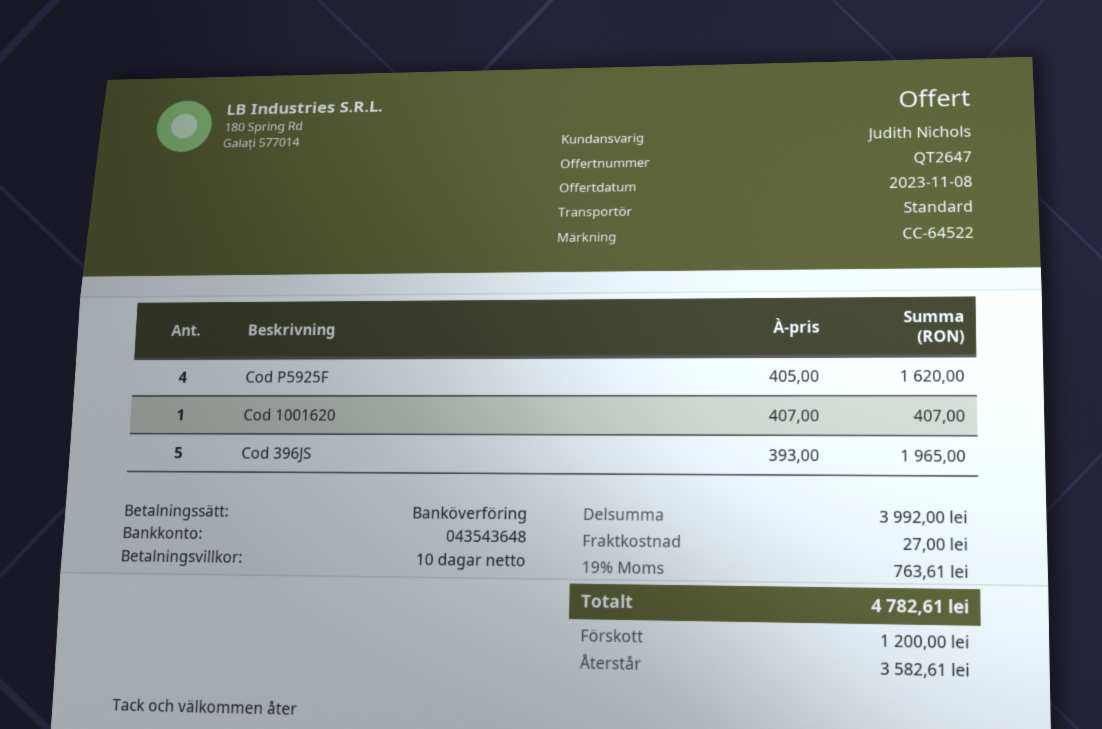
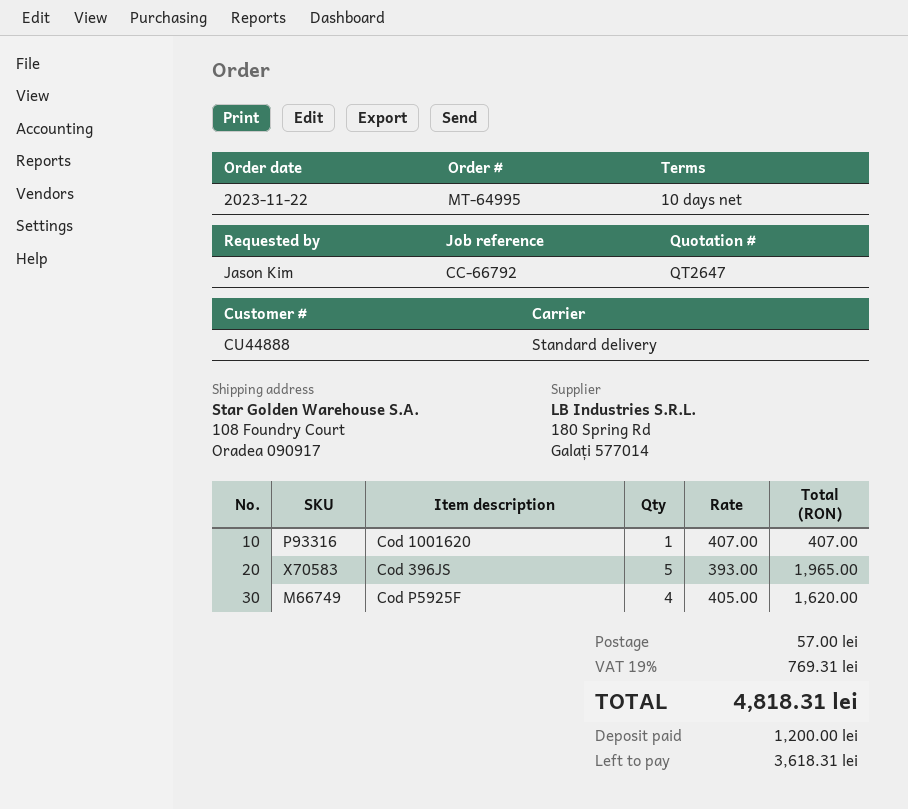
reference: CC-64522 -> CC-66792
shipping: 27.00 -> 57.00
tax: 19% = 763.61 -> 19% = 769.31
total: 4782.61 -> 4818.31
balance: 3582.61 -> 3618.31

